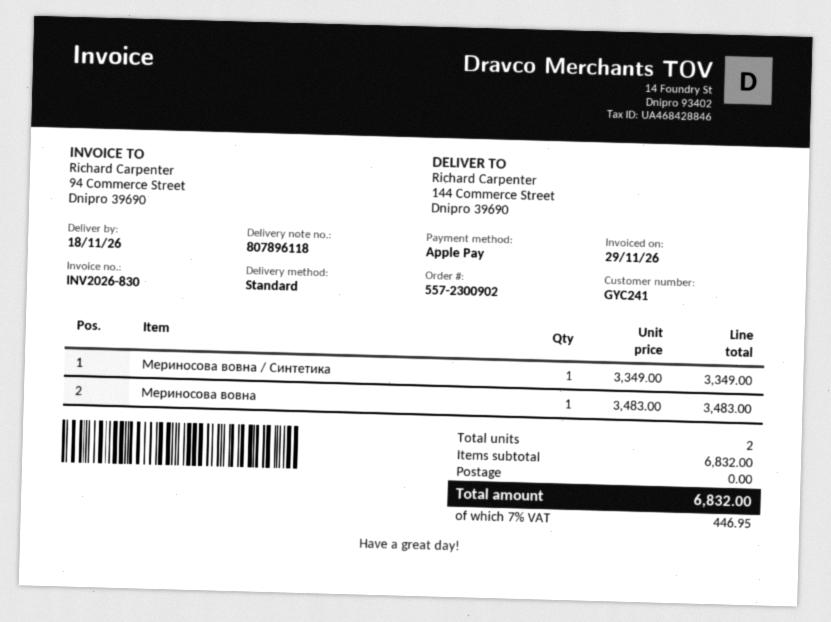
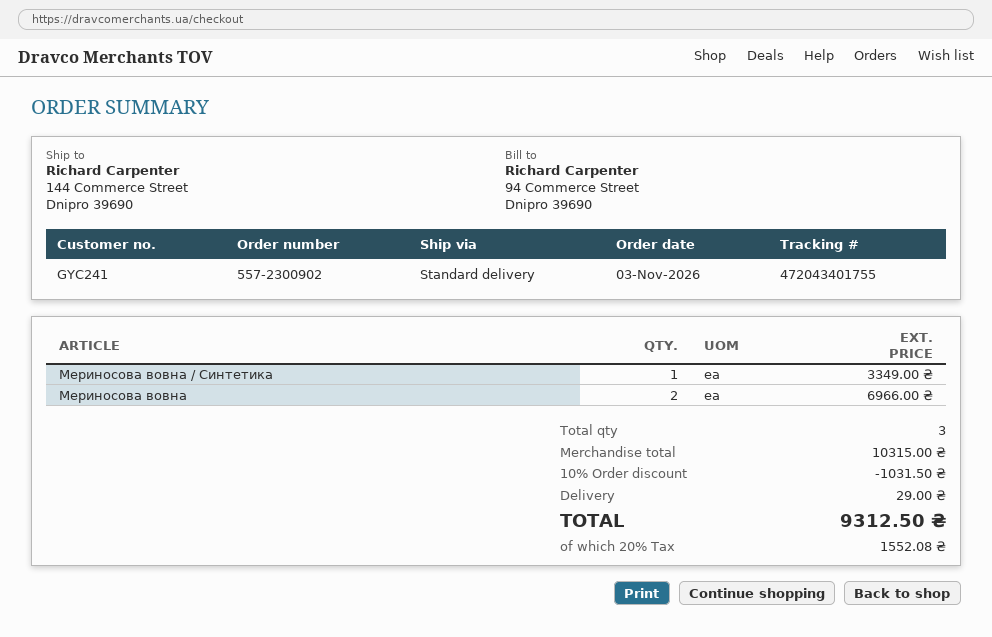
Мериносова вовна: 1 for 3483.00 -> 2 for 6966.00
total quantity: 2 -> 3
subtotal: 6832.00 -> 10315.00
discount: none -> 10% = 1031.50
shipping: 0.00 -> 29.00
tax: 7% = 446.95 -> 20% = 1552.08
total: 6832.00 -> 9312.50

